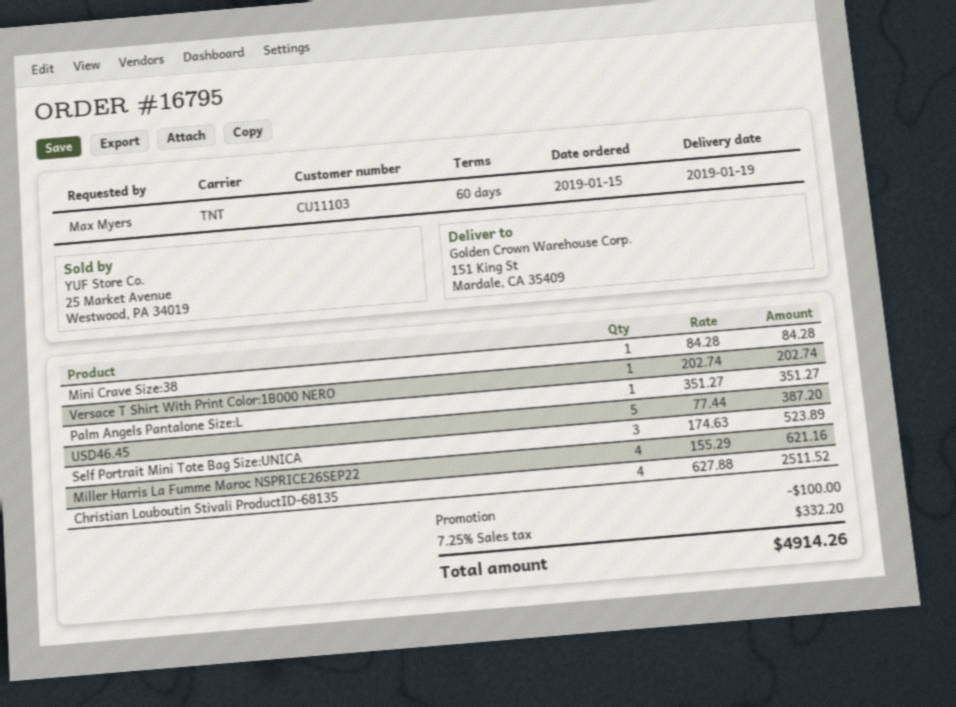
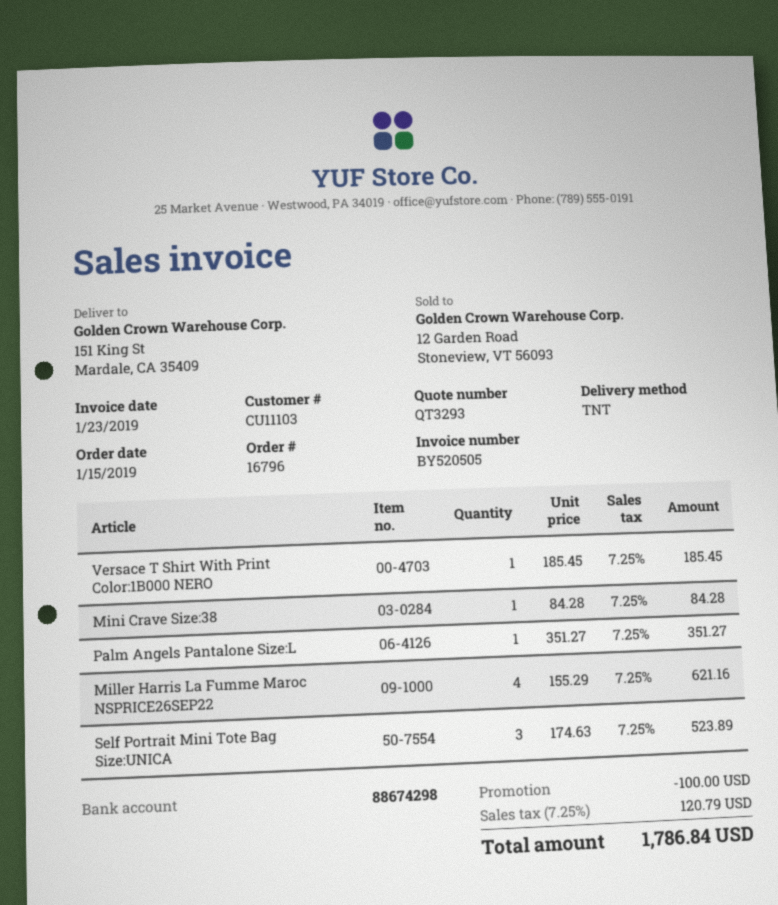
order number: 16795 -> 16796
Versace T Shirt With Print Color:1B000 NERO: 1 x 202.74 = 202.74 -> 1 x 185.45 = 185.45
USD46.45: 5 x 77.44 = 387.20 -> none
Christian Louboutin Stivali ProductID-68135: 4 x 627.88 = 2511.52 -> none
tax: 7.25% = 332.20 -> 7.25% = 120.79
total: 4914.26 -> 1786.84

